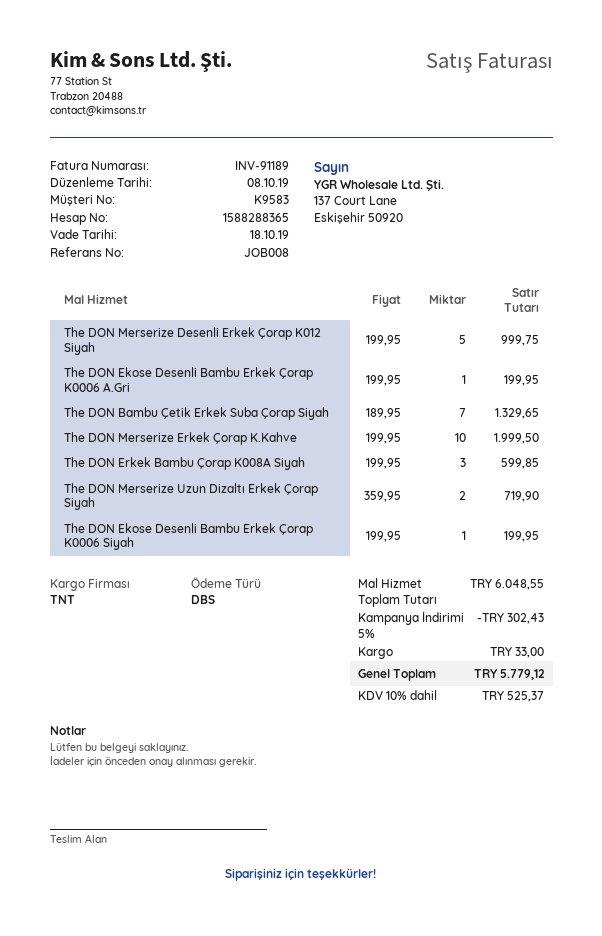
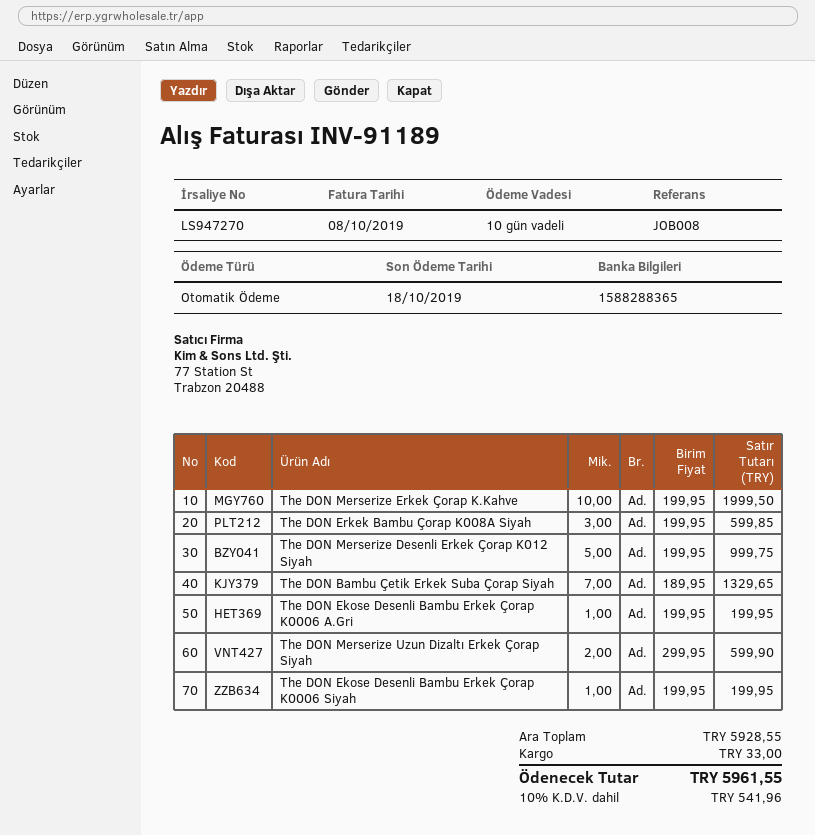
The DON Merserize Uzun Dizaltı Erkek Çorap Siyah: 2 x 359.95 = 719.90 -> 2 x 299.95 = 599.90
subtotal: 6048.55 -> 5928.55
discount: 5% = 302.43 -> none
tax: 10% = 525.37 -> 10% = 541.96
total: 5779.12 -> 5961.55

